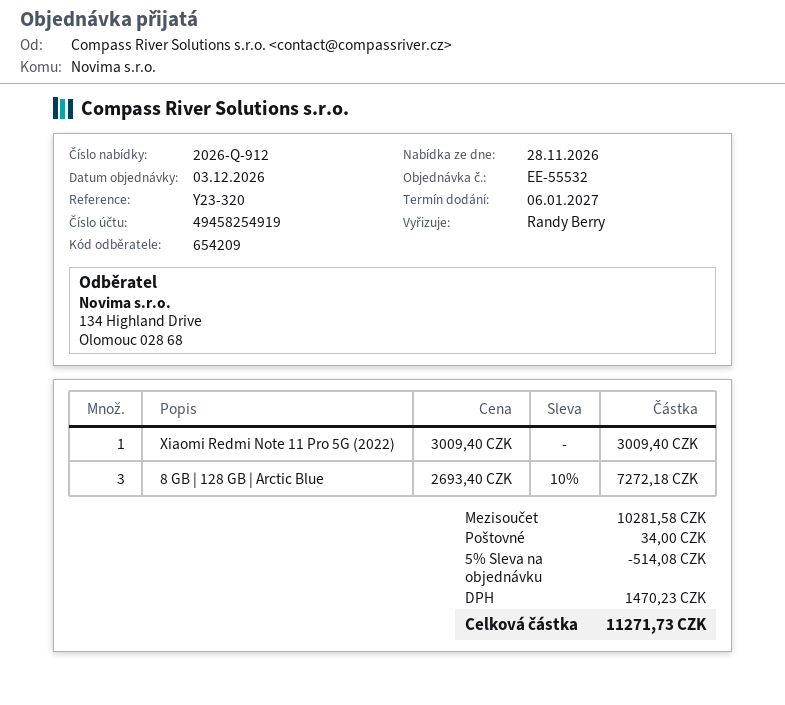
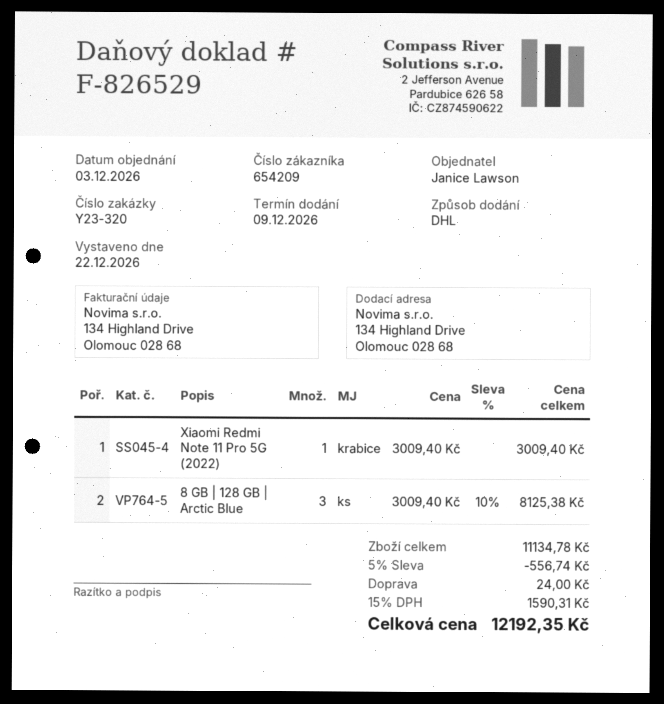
delivery date: 2027-01-06 -> 2026-12-09
8 GB | 128 GB | Arctic Blue: 3 x 2693.40 - 10% = 7272.18 -> 3 x 3009.40 - 10% = 8125.38
subtotal: 10281.58 -> 11134.78
discount: 5% = 514.08 -> 5% = 556.74
shipping: 34.00 -> 24.00
tax: 1470.23 -> 1590.31
total: 11271.73 -> 12192.35

